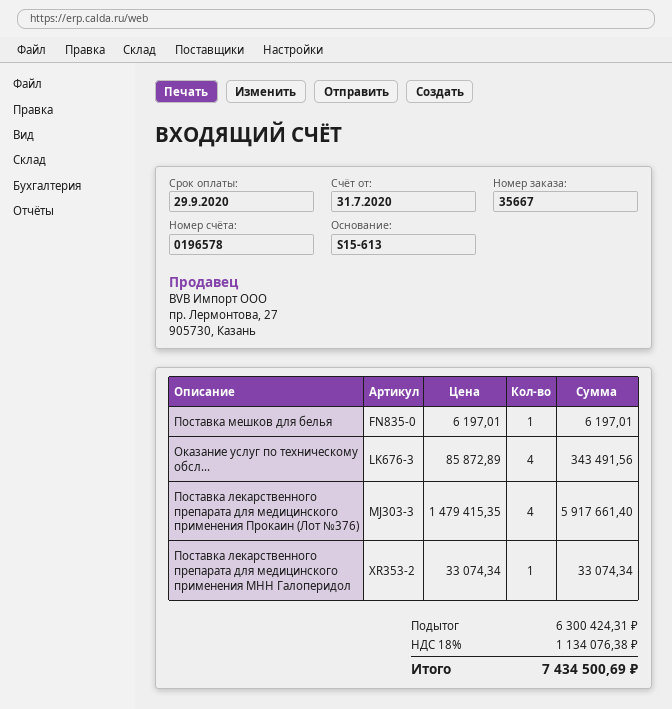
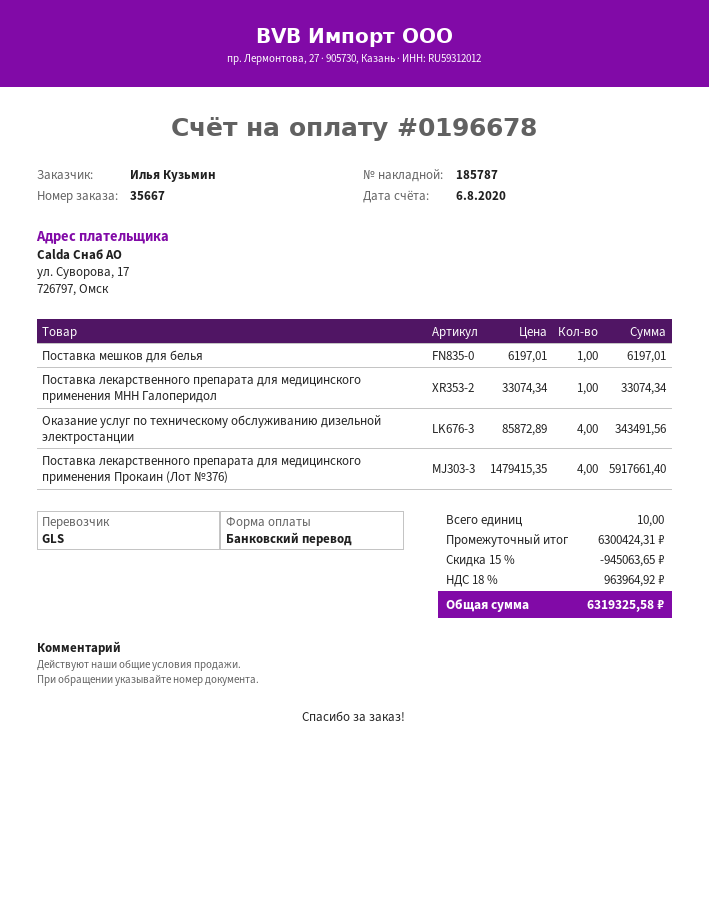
invoice number: 0196578 -> 0196678
invoice date: 2020-07-31 -> 2020-08-06
discount: none -> 15% = 945063.65
tax: 18% = 1134076.38 -> 18% = 963964.92
total: 7434500.69 -> 6319325.58

